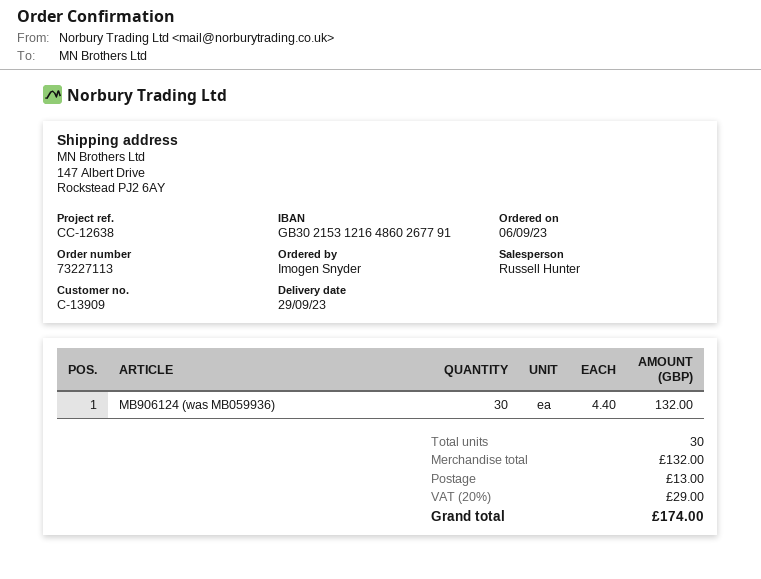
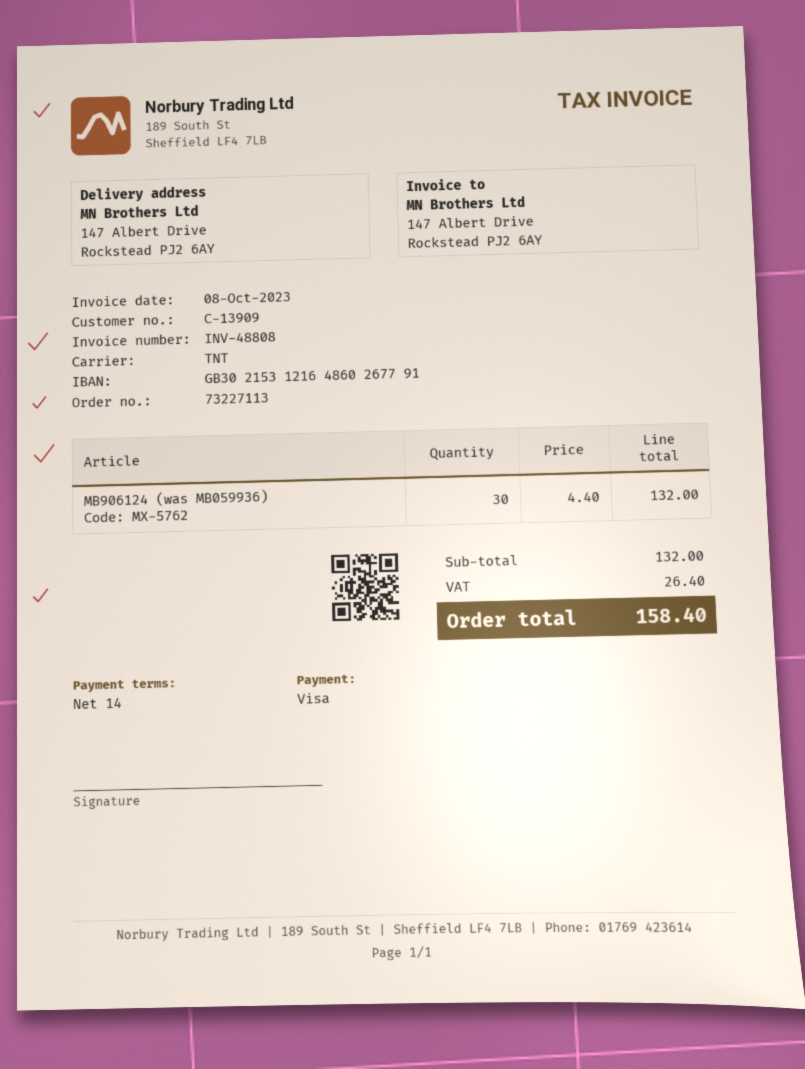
shipping: 13.00 -> none
tax: 29.00 -> 26.40
total: 174.00 -> 158.40

